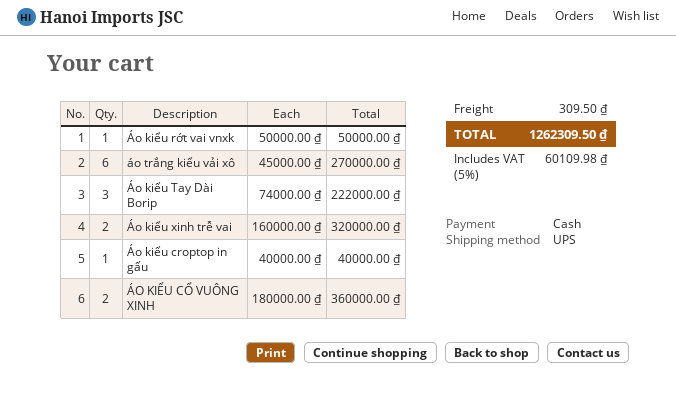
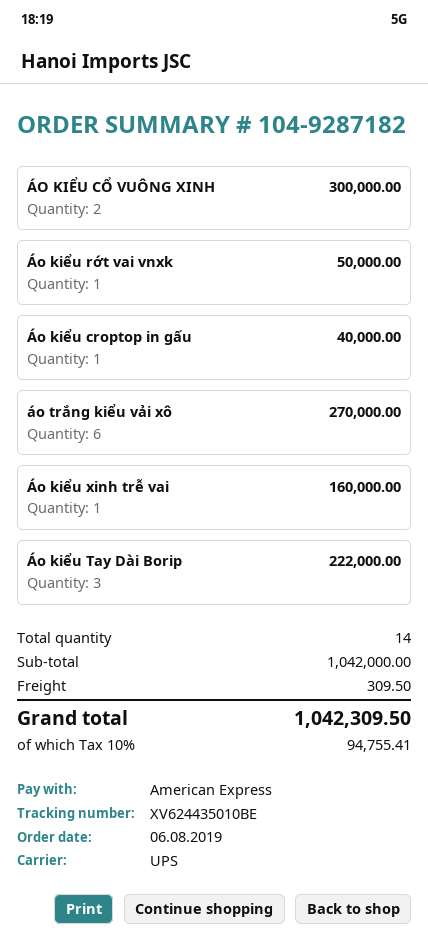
payment method: cash -> American Express
Áo kiểu xinh trễ vai: 2 for 320000.00 -> 1 for 160000.00
ÁO KIỂU CỔ VUÔNG XINH: 2 for 360000.00 -> 2 for 300000.00
tax: 5% = 60109.98 -> 10% = 94755.41
total: 1262309.50 -> 1042309.50

